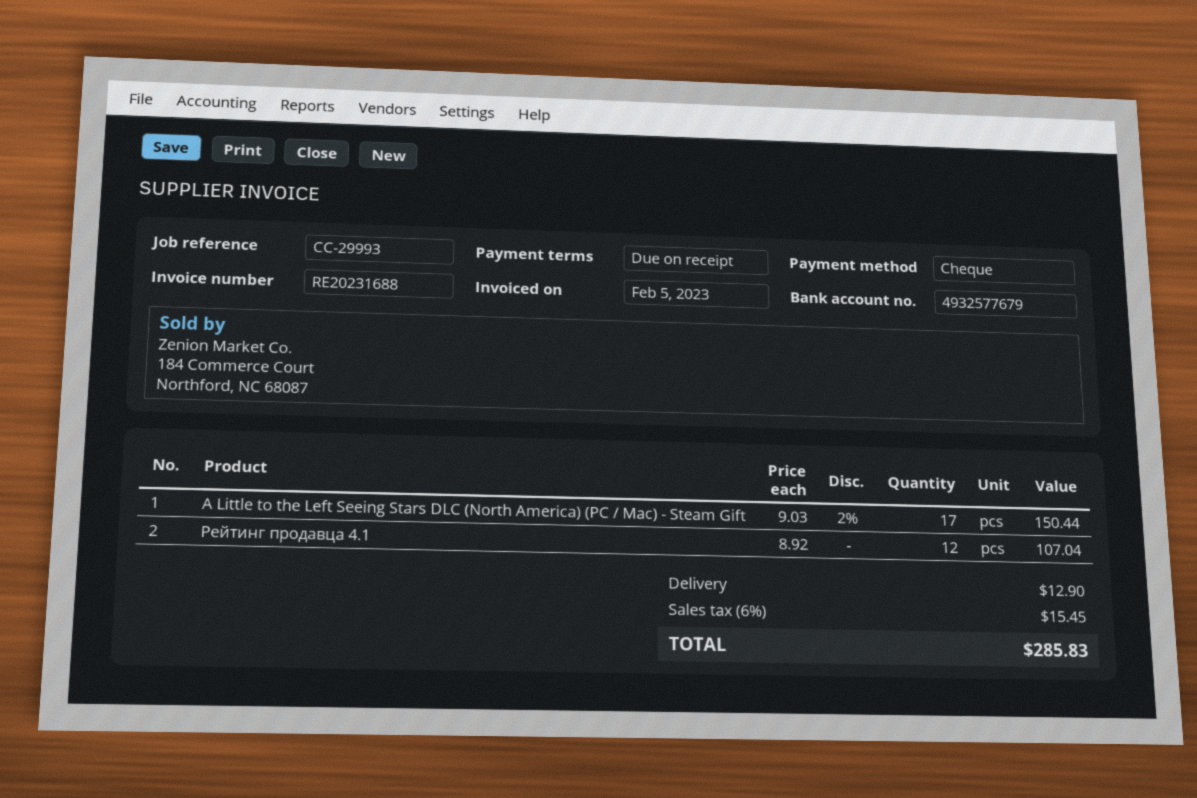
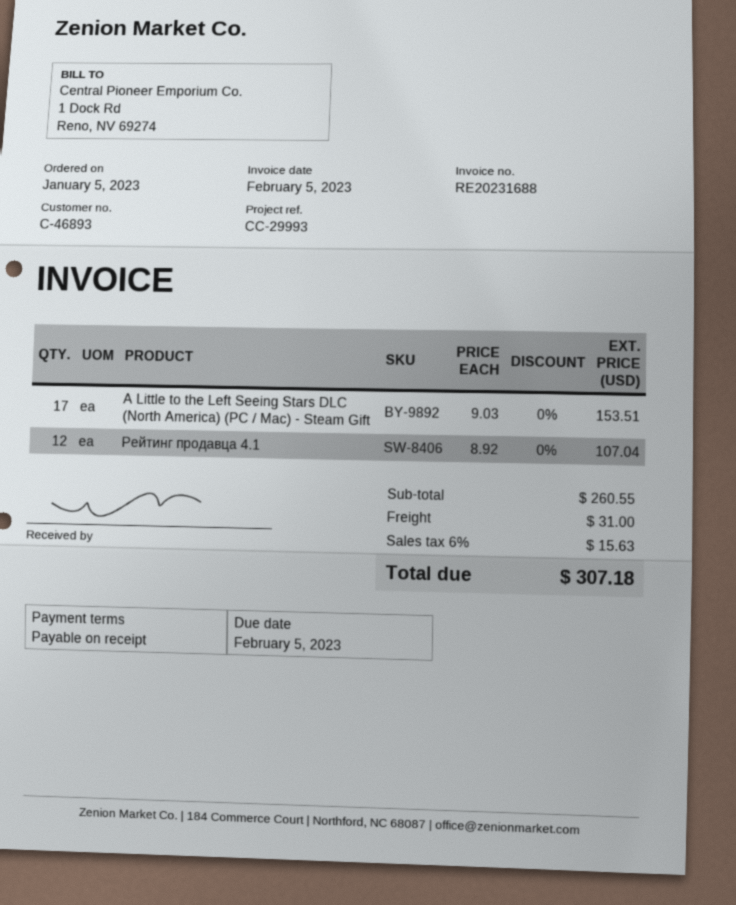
A Little to the Left Seeing Stars DLC (North America) (PC / Mac) - Steam Gift: 17 x 9.03 - 2% = 150.44 -> 17 x 9.03 = 153.51
shipping: 12.90 -> 31.00
tax: 6% = 15.45 -> 6% = 15.63
total: 285.83 -> 307.18

